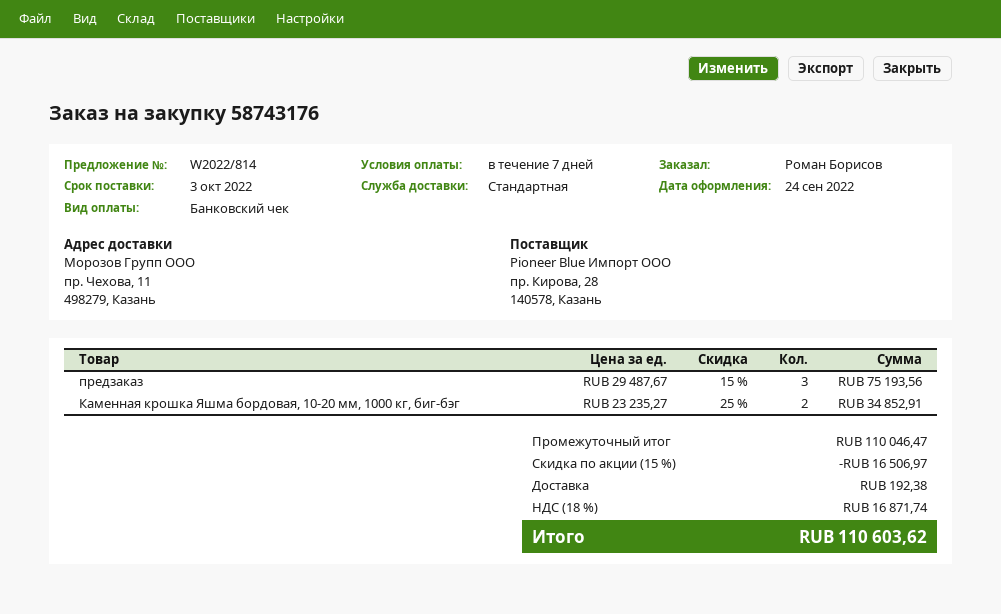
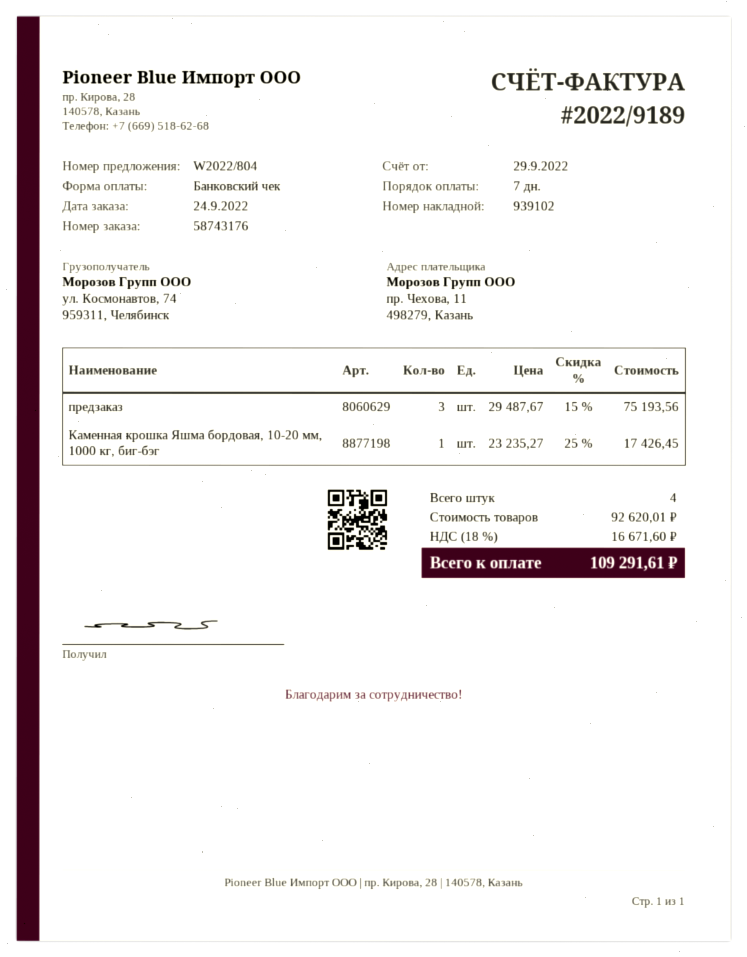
quote number: W2022/814 -> W2022/804
ship to: пр. Чехова, 11, 498279, Казань -> ул. Космонавтов, 74, 959311, Челябинск
Каменная крошка Яшма бордовая, 10-20 мм, 1000 кг, биг-бэг: 2 x 23235.27 - 25% = 34852.91 -> 1 x 23235.27 - 25% = 17426.45
subtotal: 110046.47 -> 92620.01
discount: 15% = 16506.97 -> none
shipping: 192.38 -> none
tax: 18% = 16871.74 -> 18% = 16671.60
total: 110603.62 -> 109291.61

